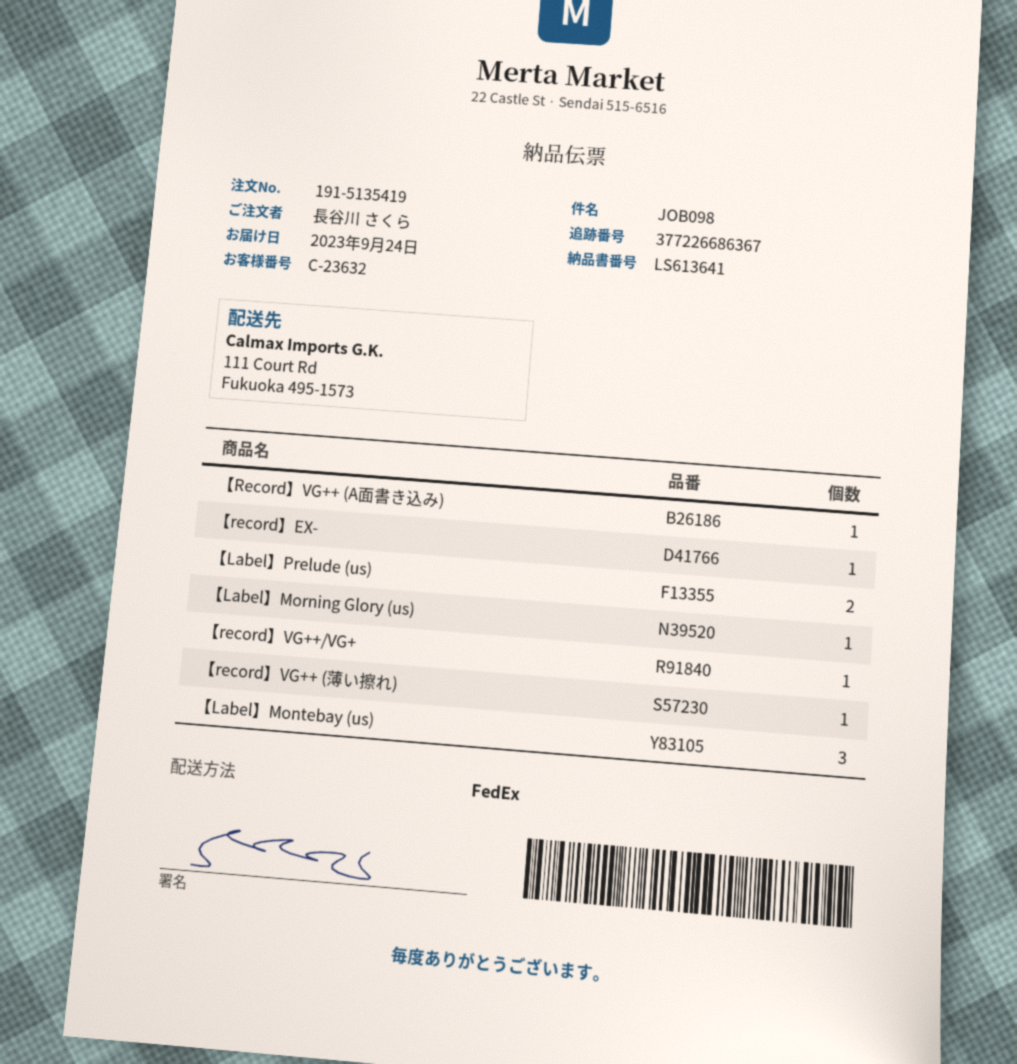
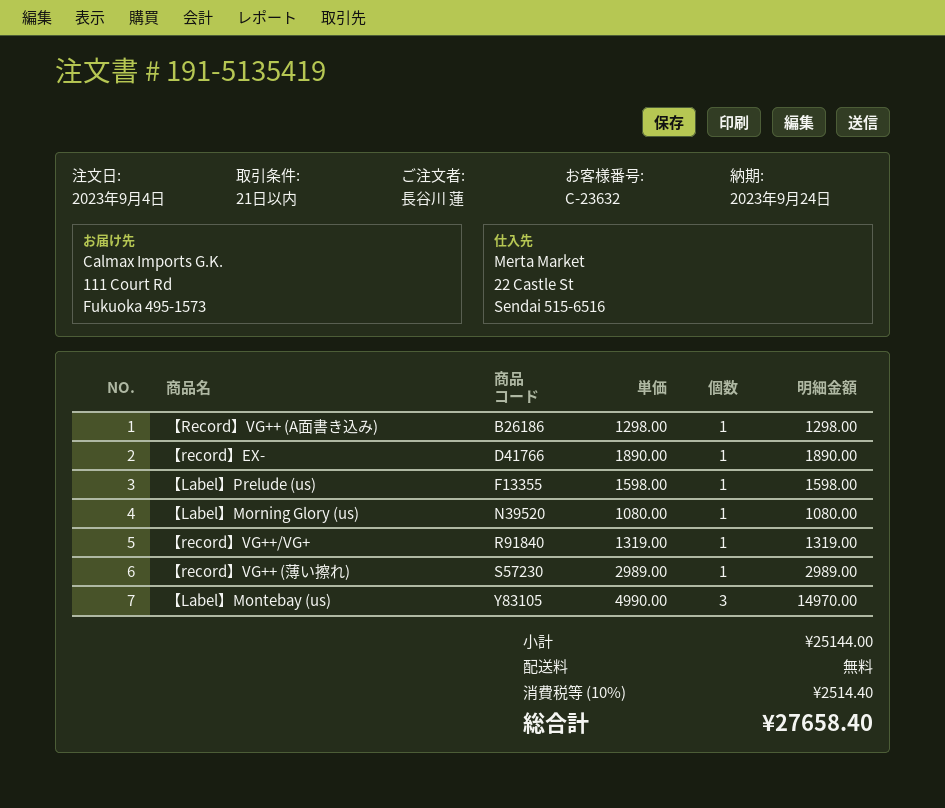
ordered by: 長谷川 さくら -> 長谷川 蓮
【Label】Prelude (us): 2 -> 1

